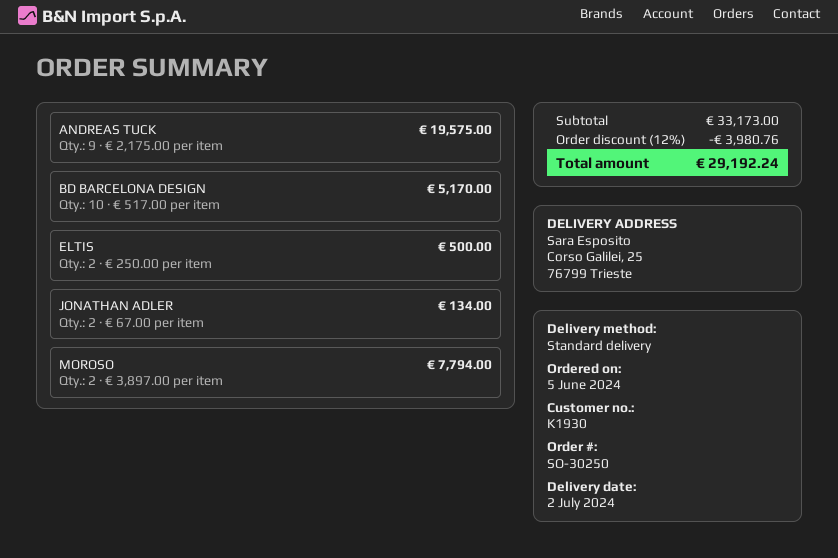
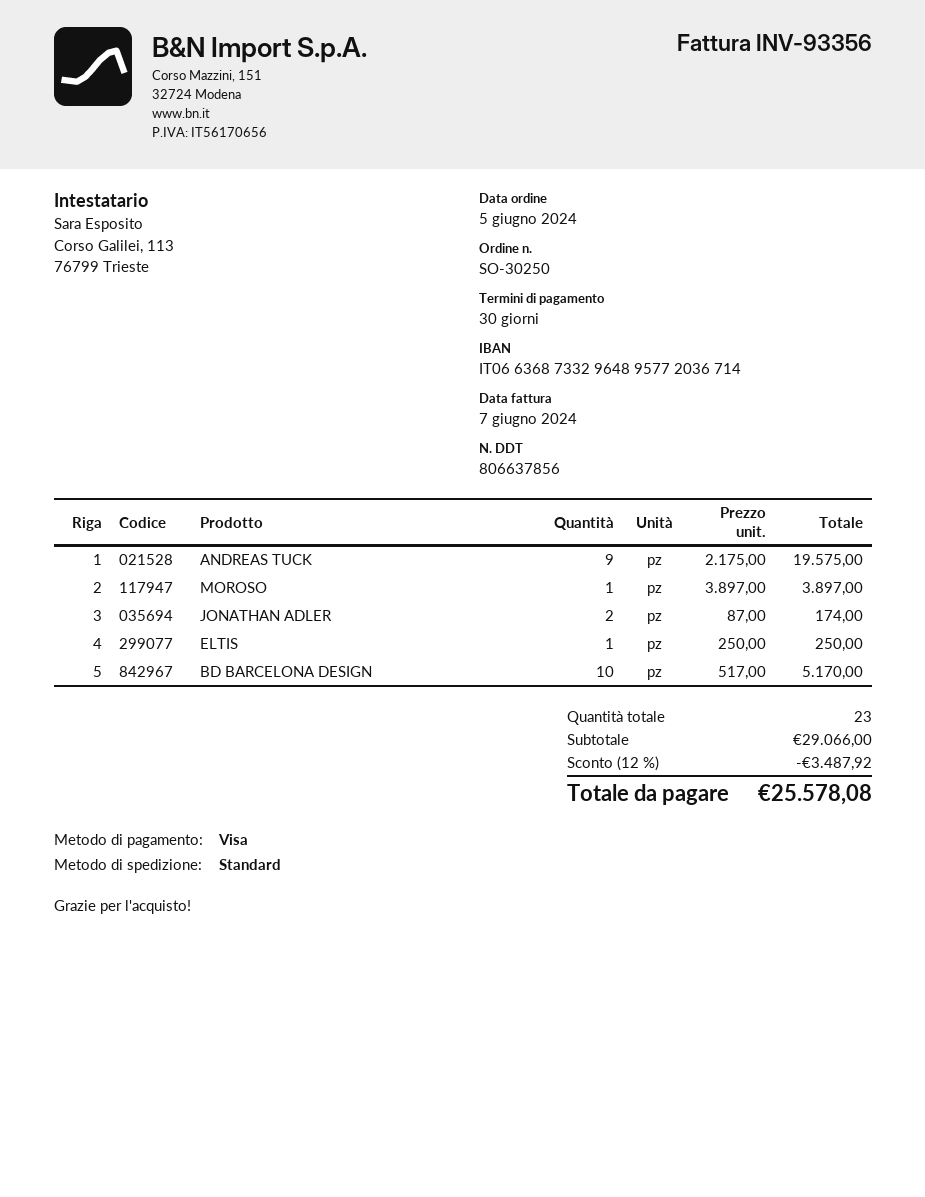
ELTIS: 2 x 250.00 = 500.00 -> 1 x 250.00 = 250.00
JONATHAN ADLER: 2 x 67.00 = 134.00 -> 2 x 87.00 = 174.00
MOROSO: 2 x 3897.00 = 7794.00 -> 1 x 3897.00 = 3897.00
subtotal: 33173.00 -> 29066.00
discount: 12% = 3980.76 -> 12% = 3487.92
total: 29192.24 -> 25578.08

